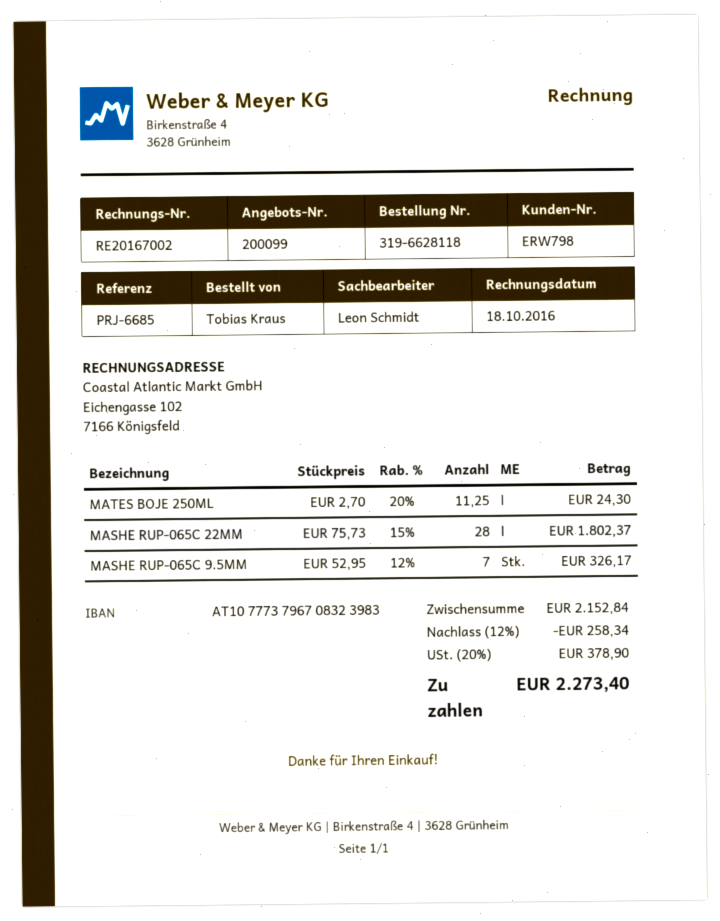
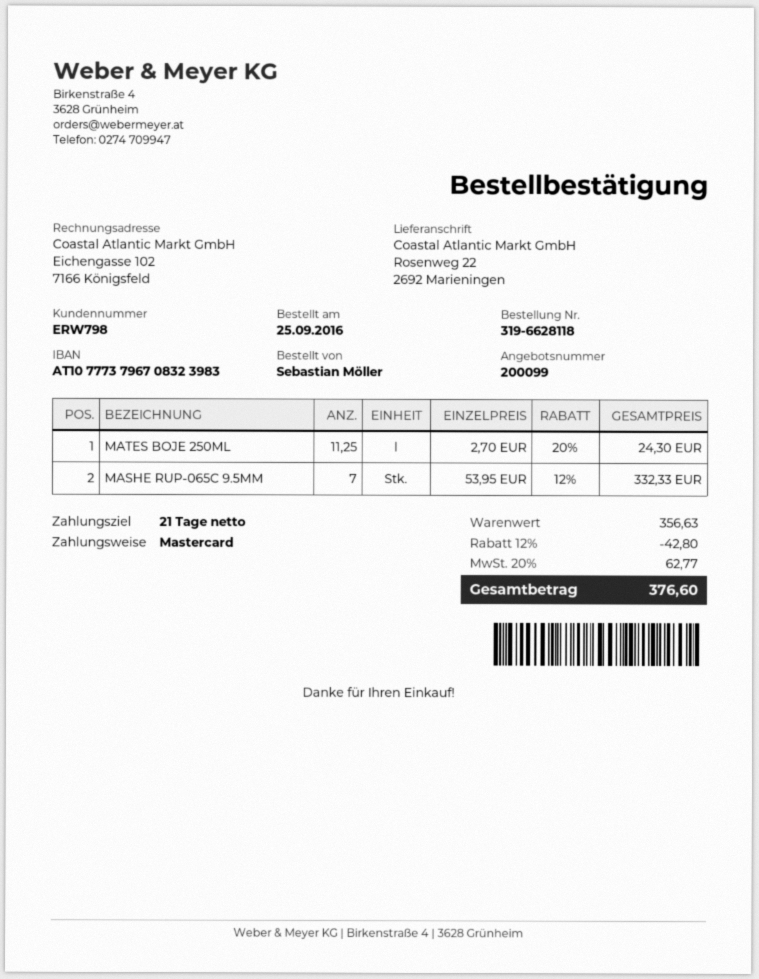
ordered by: Tobias Kraus -> Sebastian Möller
MASHE RUP-065C 22MM: 28 x 75.73 - 15% = 1802.37 -> none
MASHE RUP-065C 9.5MM: 7 x 52.95 - 12% = 326.17 -> 7 x 53.95 - 12% = 332.33
subtotal: 2152.84 -> 356.63
discount: 12% = 258.34 -> 12% = 42.80
tax: 20% = 378.90 -> 20% = 62.77
total: 2273.40 -> 376.60

